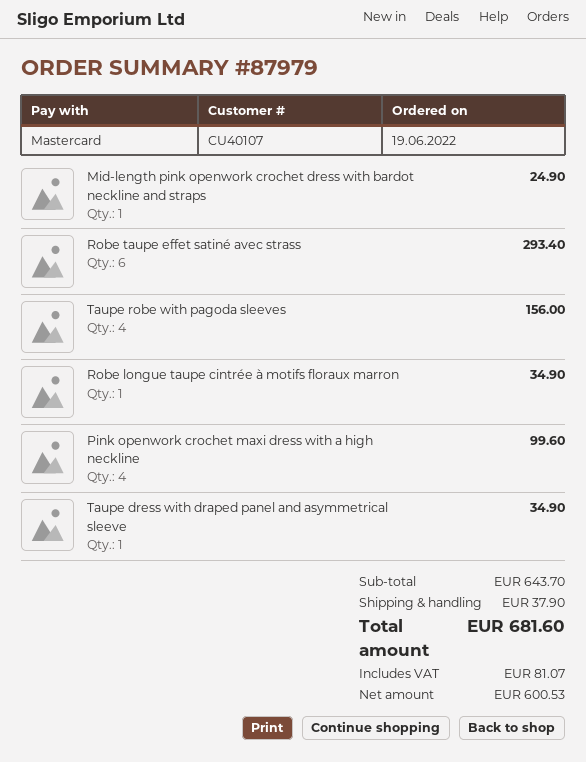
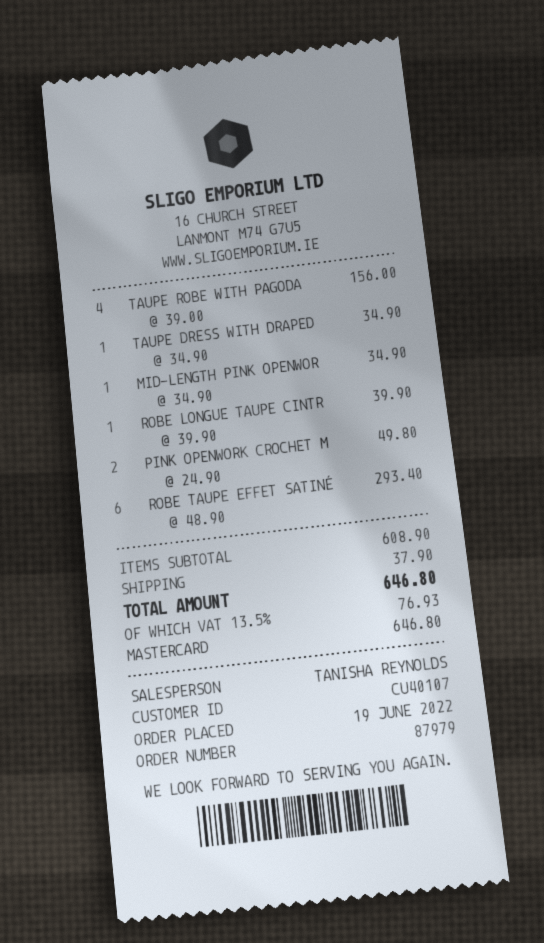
Mid-length pink openwork crochet dress with bardot neckline and straps: 1 for 24.90 -> 1 for 34.90
Robe longue taupe cintrée à motifs floraux marron: 1 for 34.90 -> 1 for 39.90
Pink openwork crochet maxi dress with a high neckline: 4 for 99.60 -> 2 for 49.80
subtotal: 643.70 -> 608.90
tax: 81.07 -> 76.93
total: 681.60 -> 646.80

